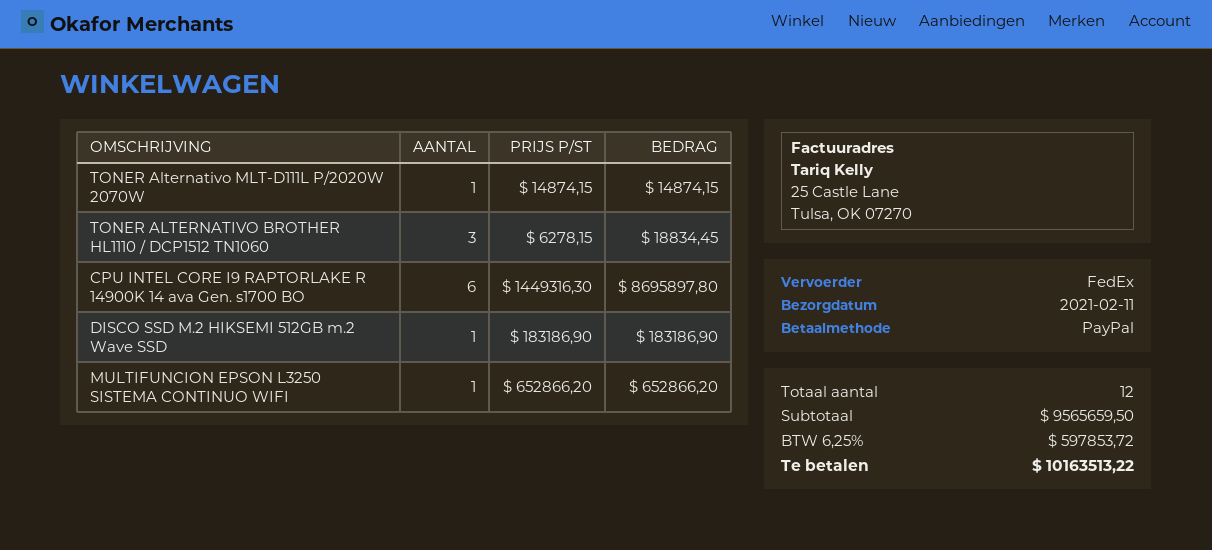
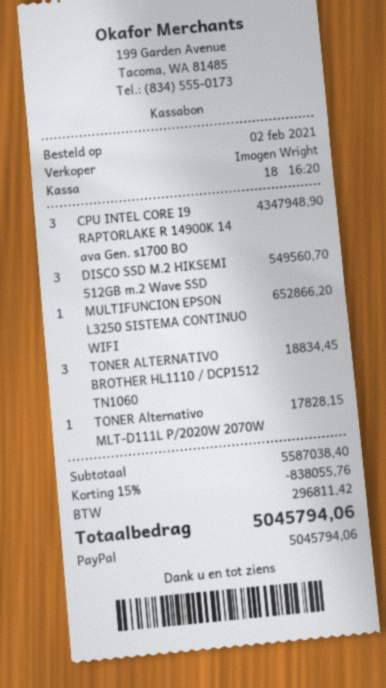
TONER Alternativo MLT-D111L P/2020W 2070W: 1 for 14874.15 -> 1 for 17828.15
CPU INTEL CORE I9 RAPTORLAKE R 14900K 14 ava Gen. s1700 BO: 6 for 8695897.80 -> 3 for 4347948.90
DISCO SSD M.2 HIKSEMI 512GB m.2 Wave SSD: 1 for 183186.90 -> 3 for 549560.70
subtotal: 9565659.50 -> 5587038.40
discount: none -> 15% = 838055.76
tax: 597853.72 -> 296811.42
total: 10163513.22 -> 5045794.06

